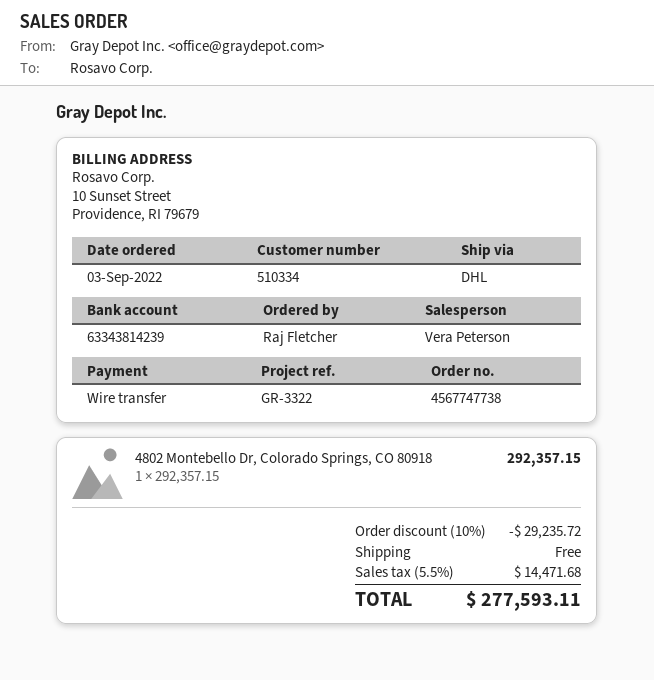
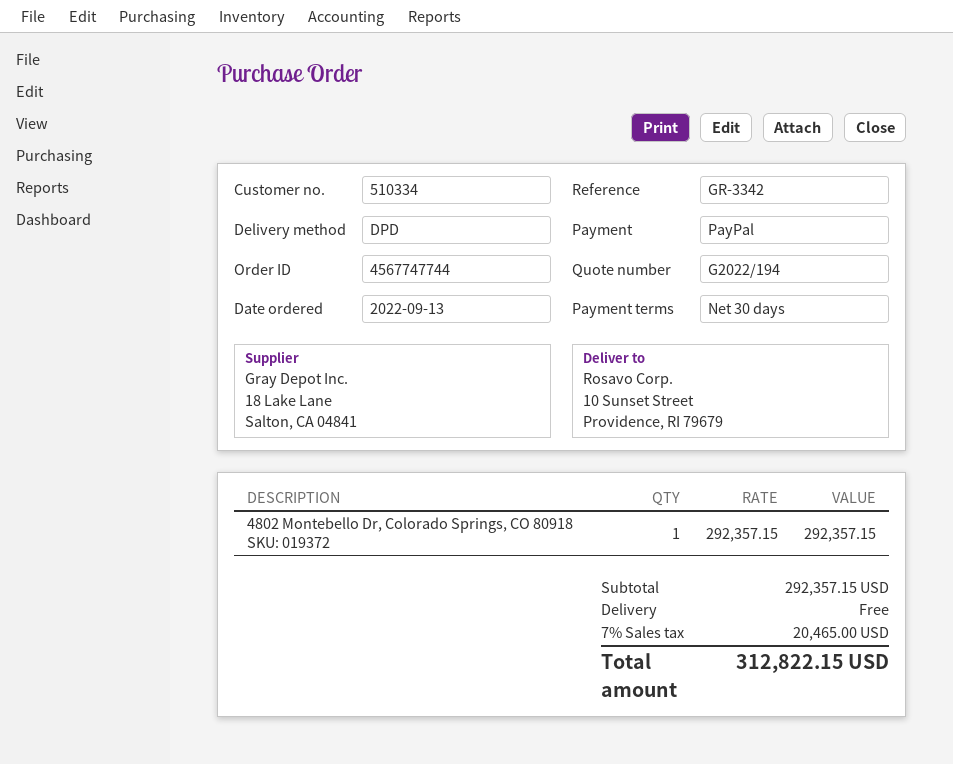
order number: 4567747738 -> 4567747744
order date: 2022-09-03 -> 2022-09-13
reference: GR-3322 -> GR-3342
payment method: bank transfer -> PayPal
shipping method: DHL -> DPD
discount: 10% = 29235.72 -> none
tax: 5.5% = 14471.68 -> 7% = 20465.00
total: 277593.11 -> 312822.15

